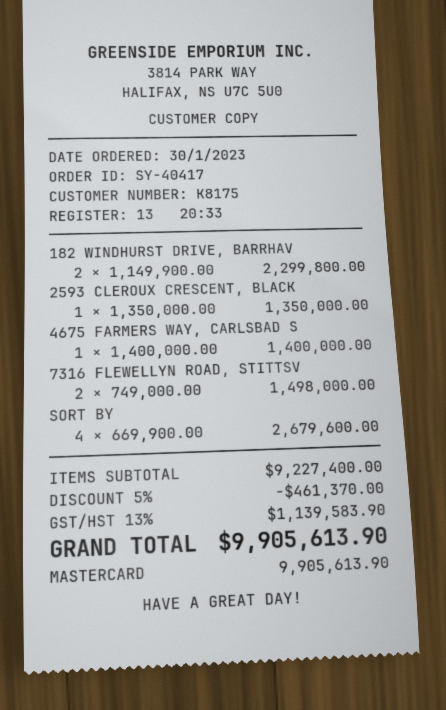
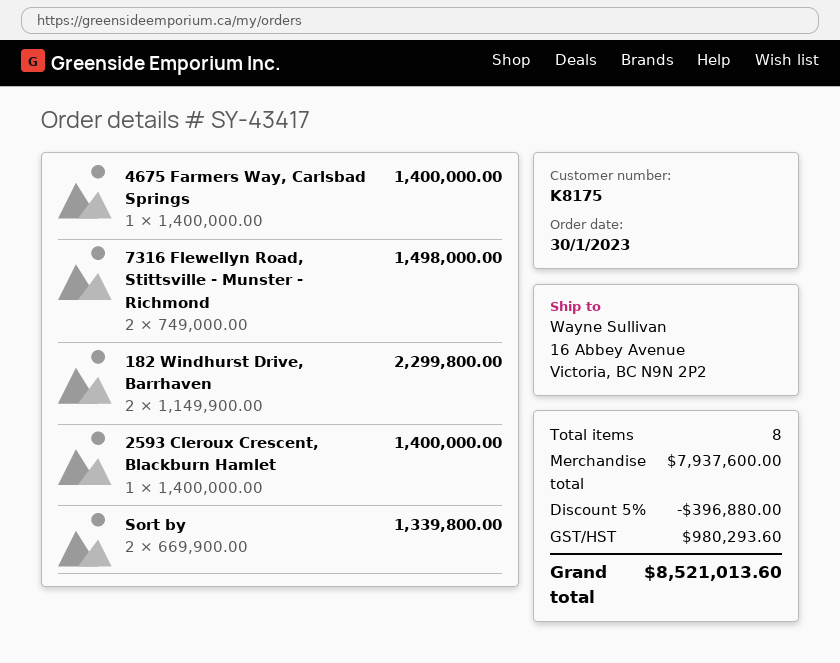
order number: SY-40417 -> SY-43417
2593 CLEROUX CRESCENT, BLACK: 1 x 1350000.00 = 1350000.00 -> 1 x 1400000.00 = 1400000.00
SORT BY: 4 x 669900.00 = 2679600.00 -> 2 x 669900.00 = 1339800.00
subtotal: 9227400.00 -> 7937600.00
discount: 5% = 461370.00 -> 5% = 396880.00
tax: 1139583.90 -> 980293.60
total: 9905613.90 -> 8521013.60

